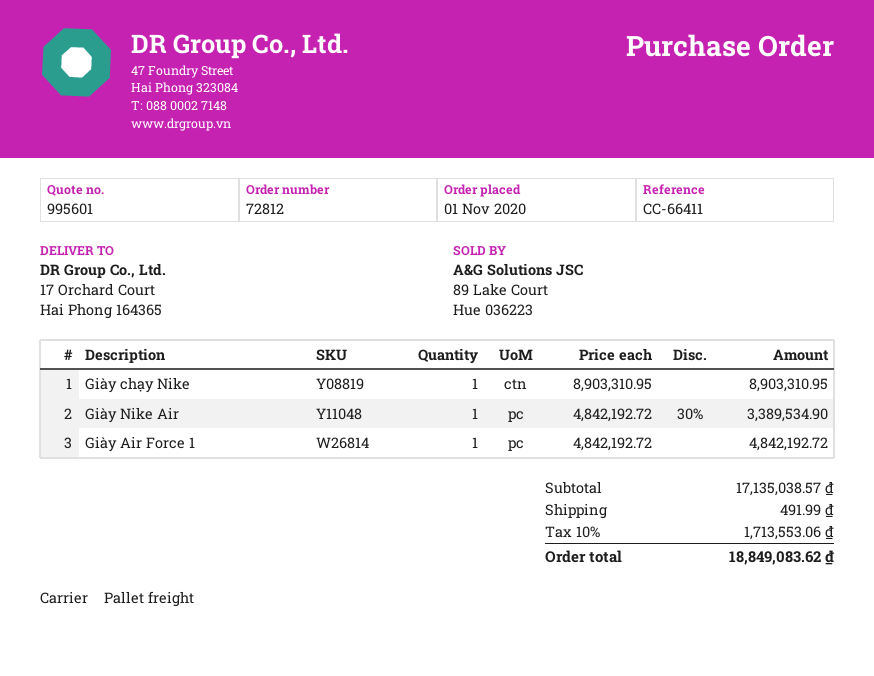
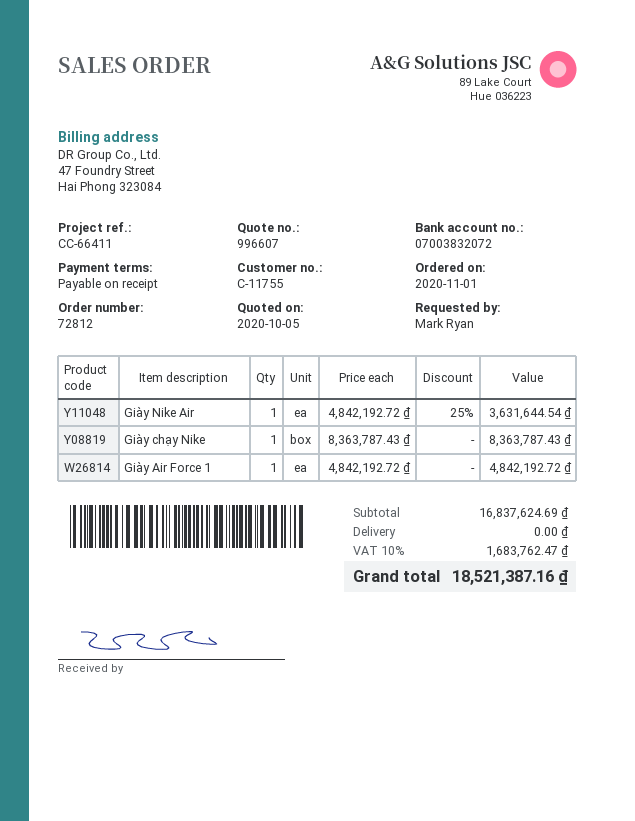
quote number: 995601 -> 996607
Giày chạy Nike: 1 x 8903310.95 = 8903310.95 -> 1 x 8363787.43 = 8363787.43
Giày Nike Air: 1 x 4842192.72 - 30% = 3389534.90 -> 1 x 4842192.72 - 25% = 3631644.54
subtotal: 17135038.57 -> 16837624.69
shipping: 491.99 -> 0.00
tax: 10% = 1713553.06 -> 10% = 1683762.47
total: 18849083.62 -> 18521387.16

